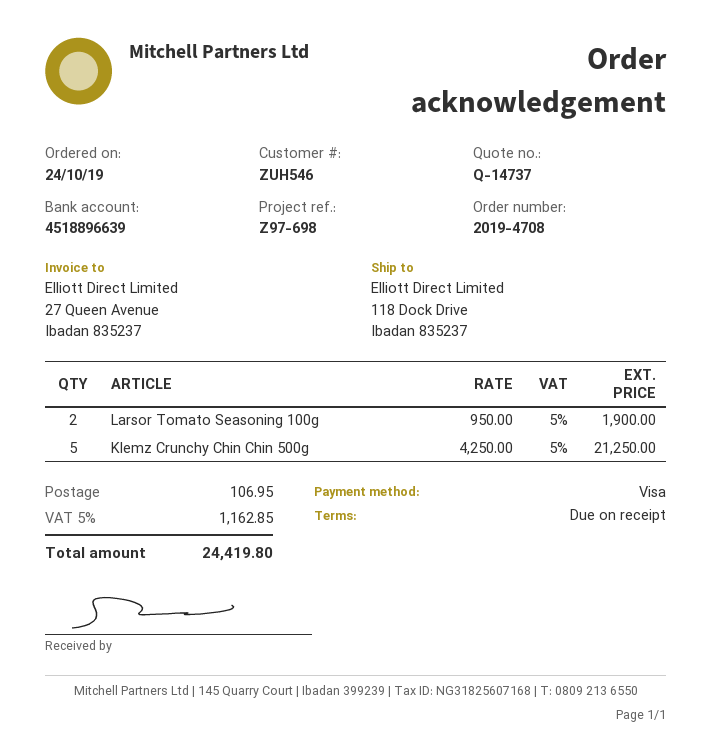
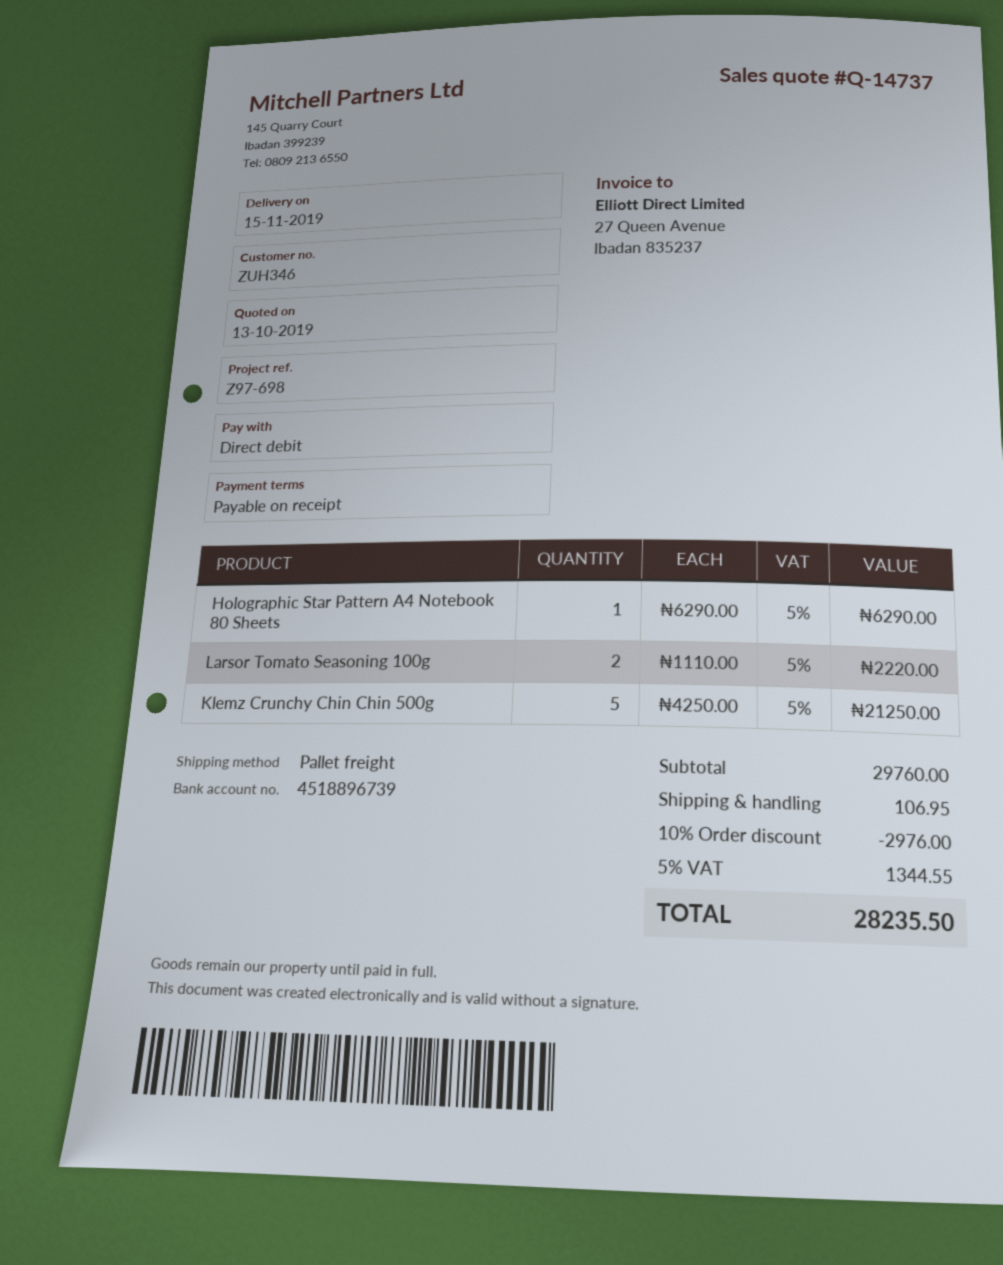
customer number: ZUH546 -> ZUH346
payment method: Visa -> direct debit
bank account: 4518896639 -> 4518896739
Larsor Tomato Seasoning 100g: 2 x 950.00 = 1900.00 -> 2 x 1110.00 = 2220.00
Holographic Star Pattern A4 Notebook 80 Sheets: none -> 1 x 6290.00 = 6290.00
discount: none -> 10% = 2976.00
tax: 5% = 1162.85 -> 5% = 1344.55
total: 24419.80 -> 28235.50

